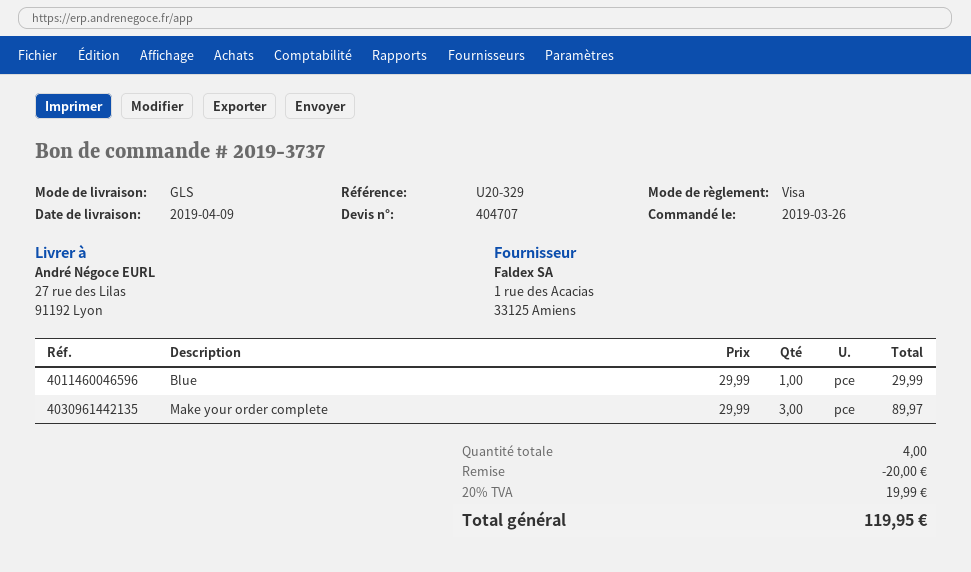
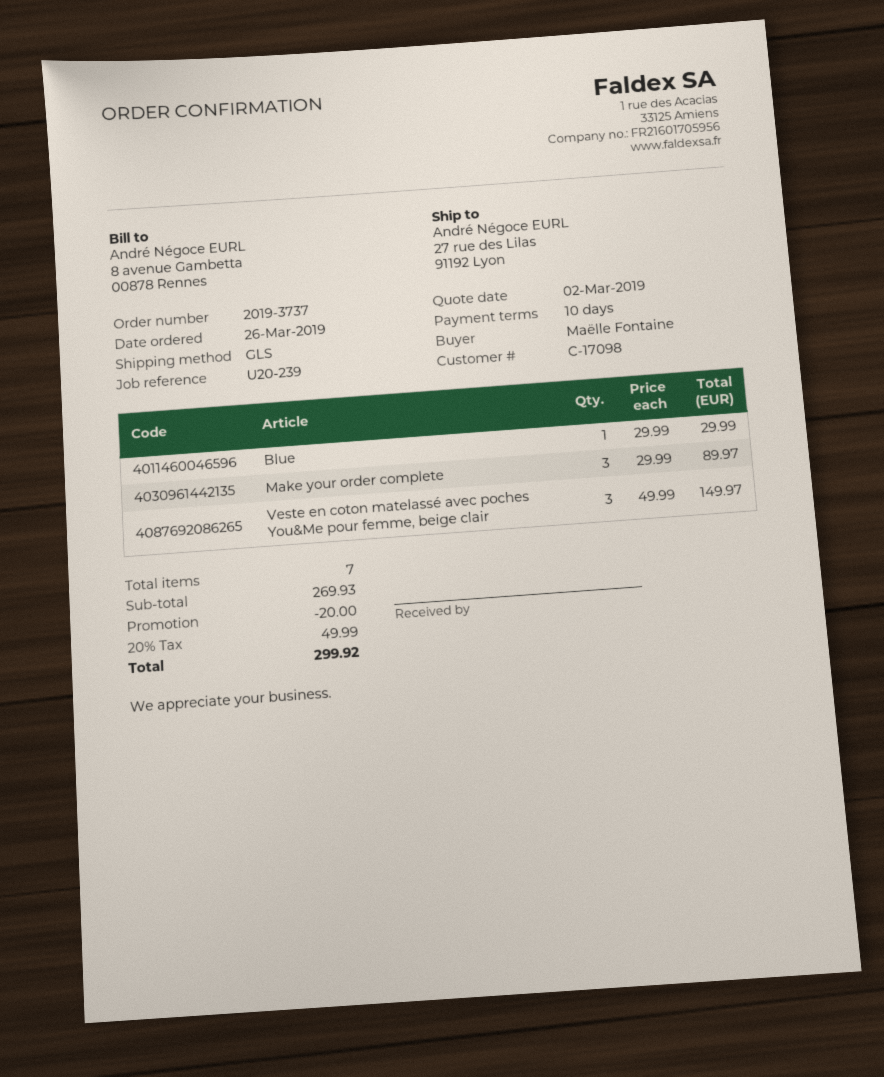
reference: U20-329 -> U20-239
Veste en coton matelassé avec poches You&Me pour femme, beige clair: none -> 3 x 49.99 = 149.97
total quantity: 4 -> 7
tax: 20% = 19.99 -> 20% = 49.99
total: 119.95 -> 299.92

